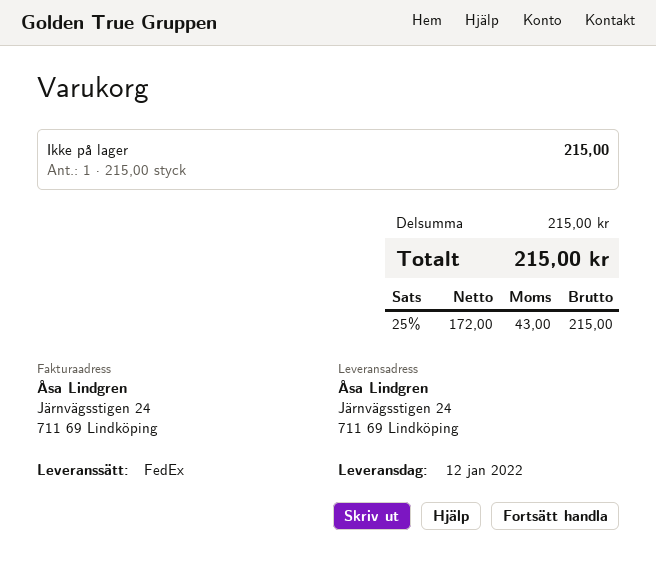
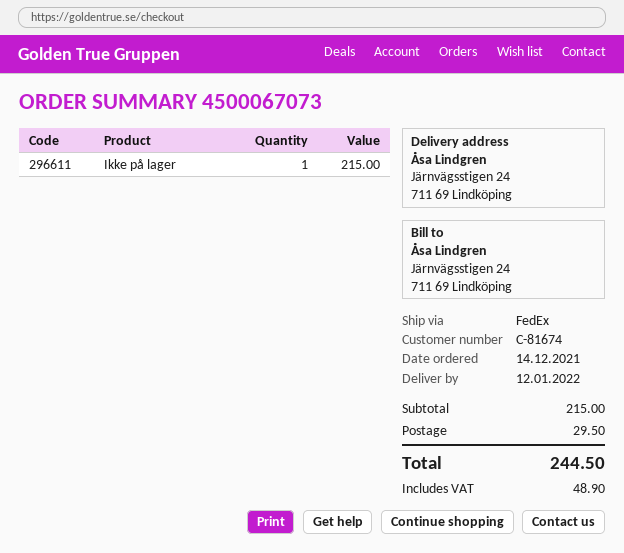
shipping: none -> 29.50
tax: 43.00 -> 48.90
total: 215.00 -> 244.50

